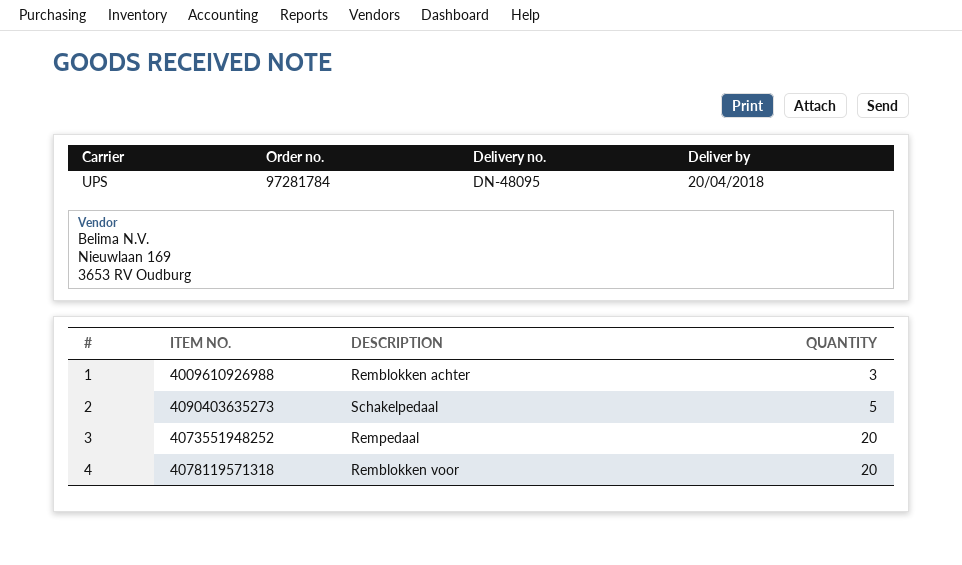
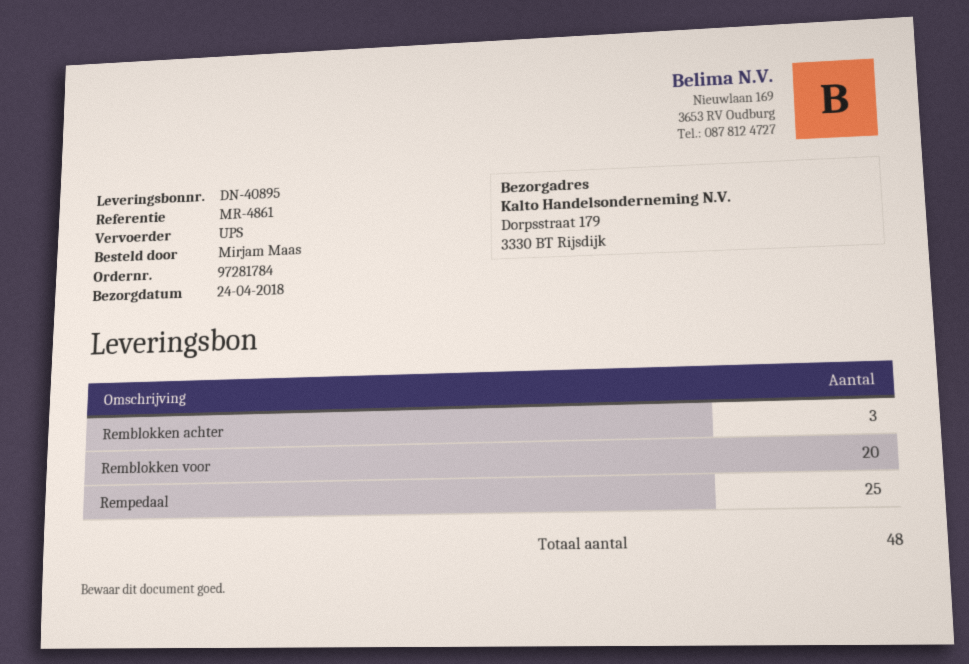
delivery note number: DN-48095 -> DN-40895
delivery date: 2018-04-20 -> 2018-04-24
Schakelpedaal: 5 -> none
Rempedaal: 20 -> 25

